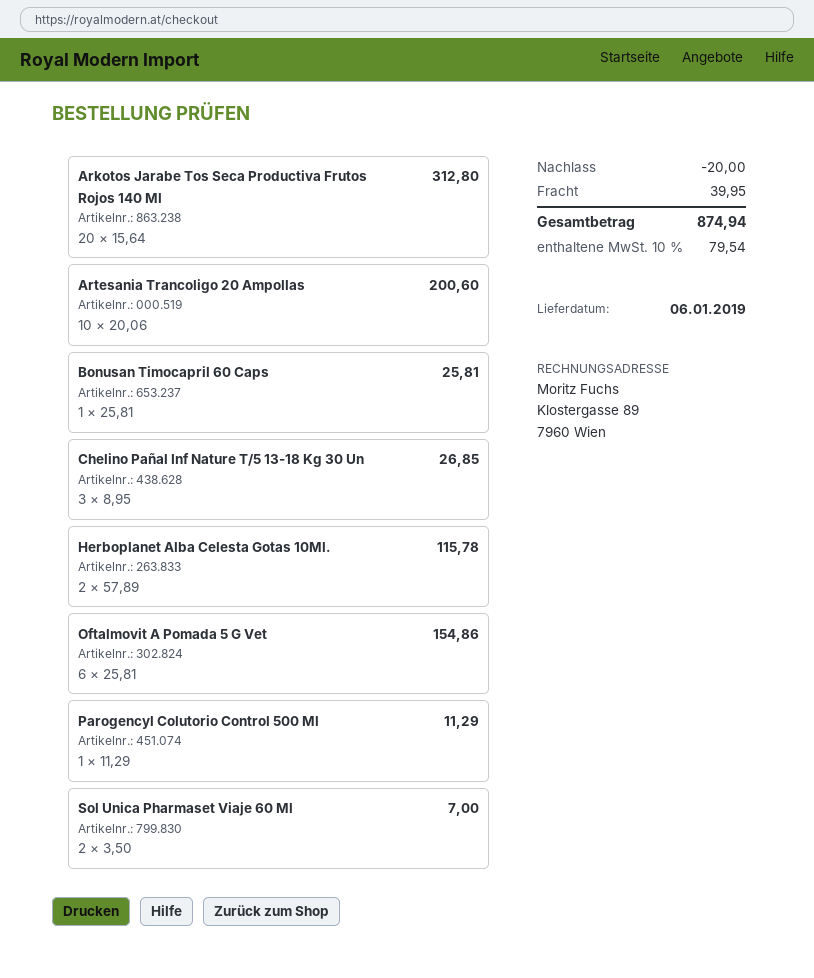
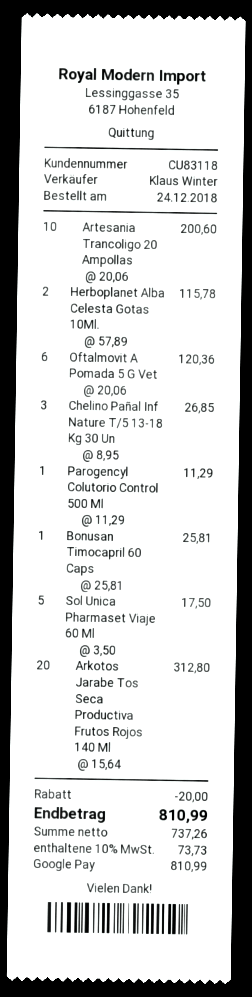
Oftalmovit A Pomada 5 G Vet: 6 x 25.81 = 154.86 -> 6 x 20.06 = 120.36
Sol Unica Pharmaset Viaje 60 Ml: 2 x 3.50 = 7.00 -> 5 x 3.50 = 17.50
shipping: 39.95 -> none
tax: 10% = 79.54 -> 10% = 73.73
total: 874.94 -> 810.99

